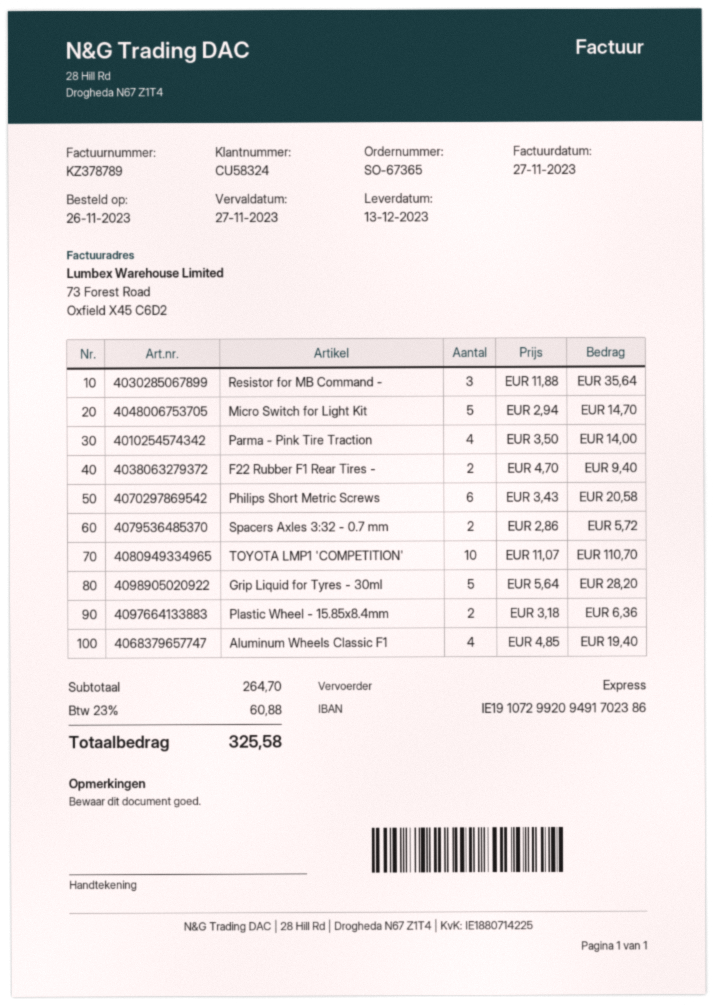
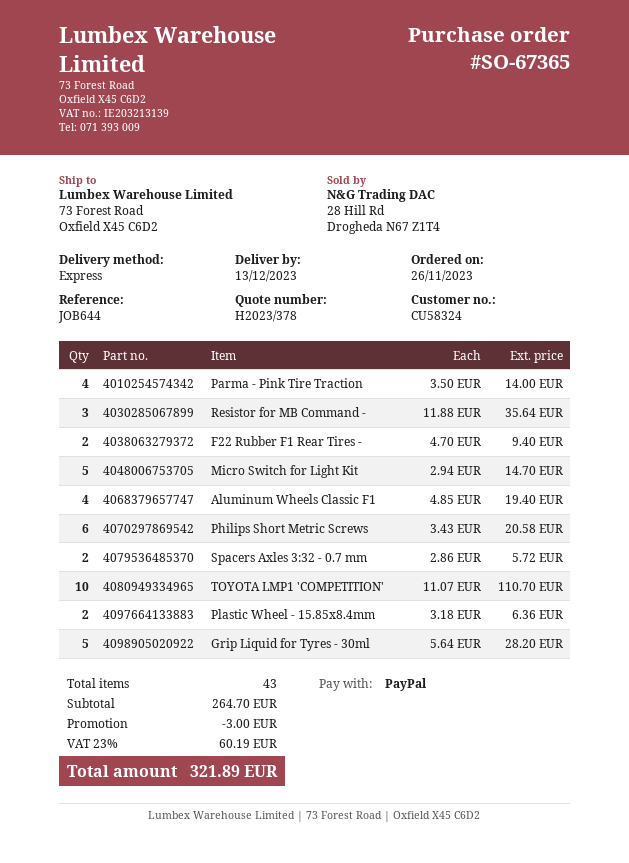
discount: none -> 3.00
tax: 23% = 60.88 -> 23% = 60.19
total: 325.58 -> 321.89

